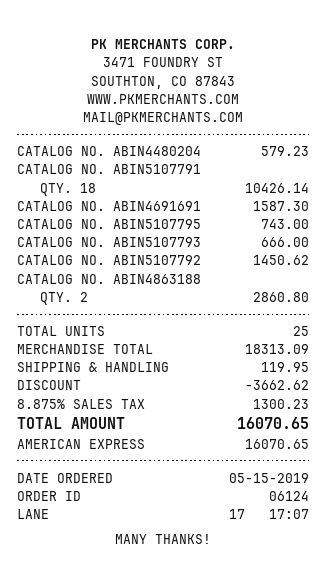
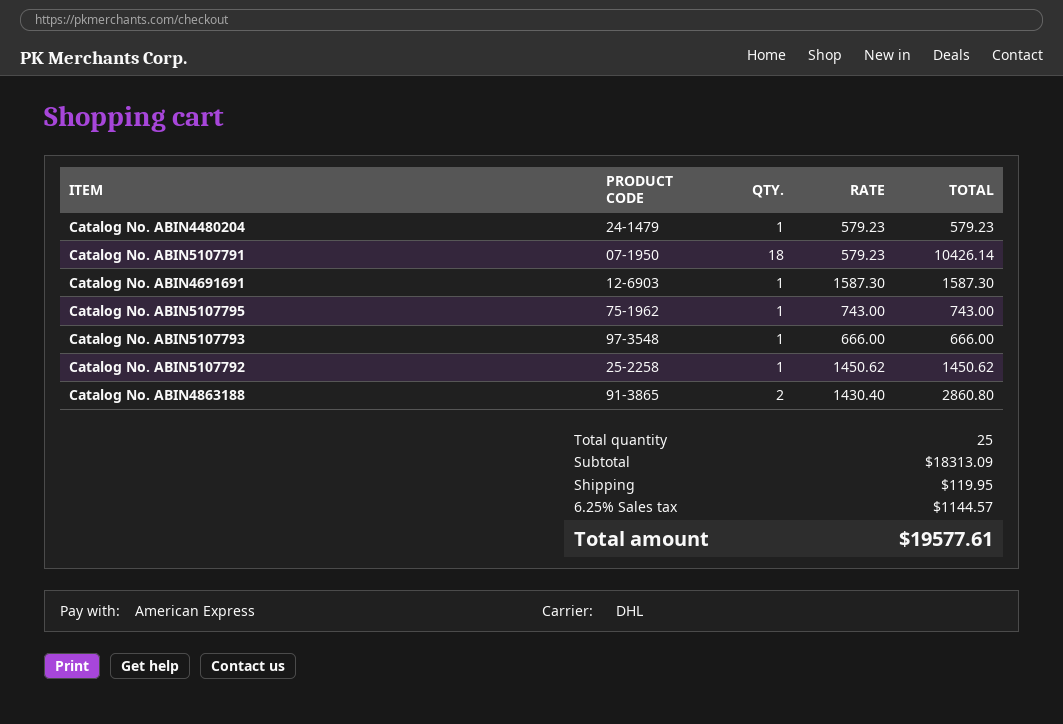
discount: 3662.62 -> none
tax: 8.875% = 1300.23 -> 6.25% = 1144.57
total: 16070.65 -> 19577.61

